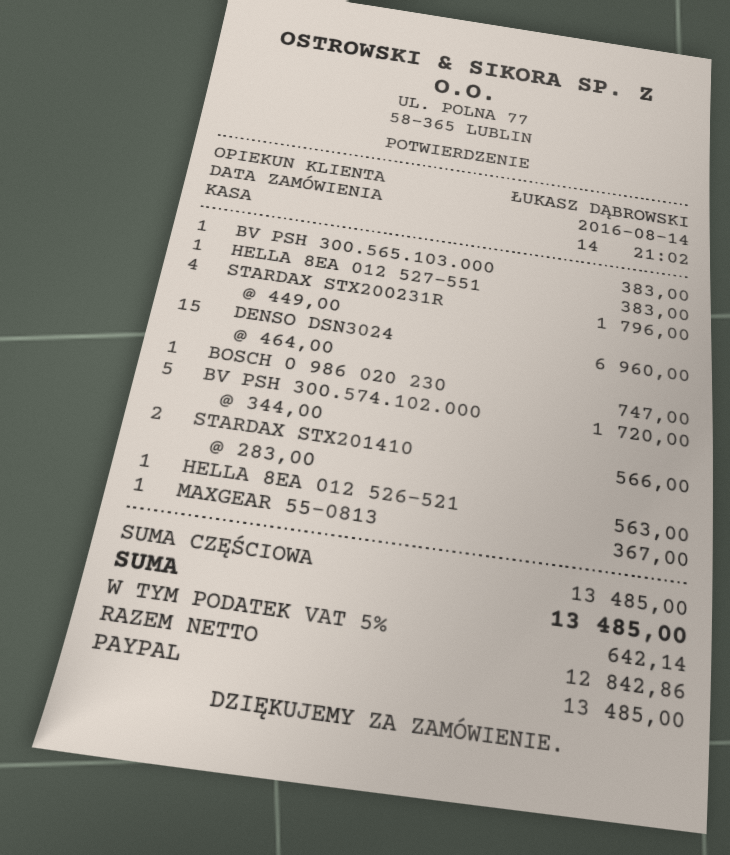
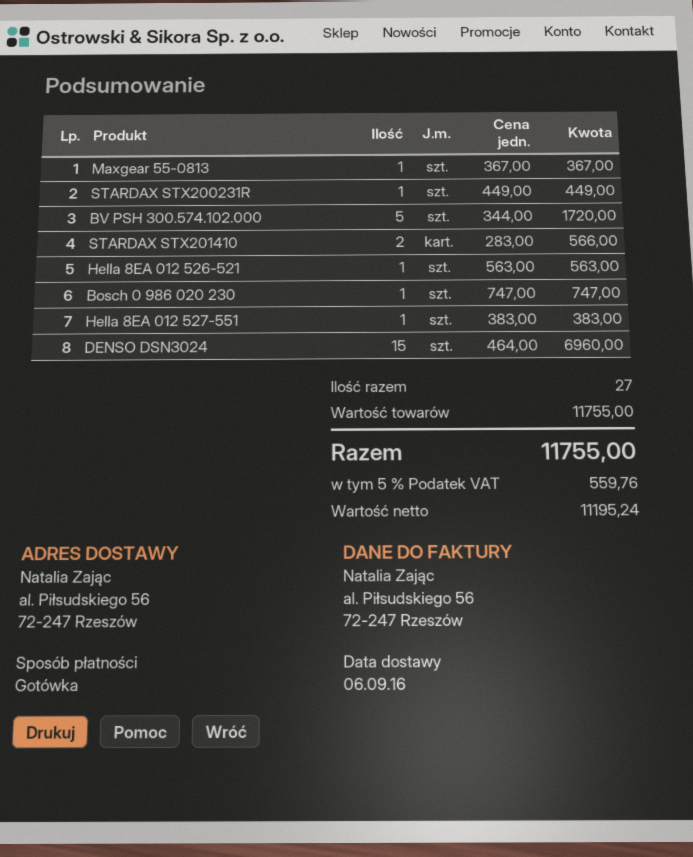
payment method: PayPal -> cash
BV PSH 300.565.103.000: 1 x 383.00 = 383.00 -> none
STARDAX STX200231R: 4 x 449.00 = 1796.00 -> 1 x 449.00 = 449.00
subtotal: 13485.00 -> 11755.00
net: 12842.86 -> 11195.24
tax: 5% = 642.14 -> 5% = 559.76
total: 13485.00 -> 11755.00

